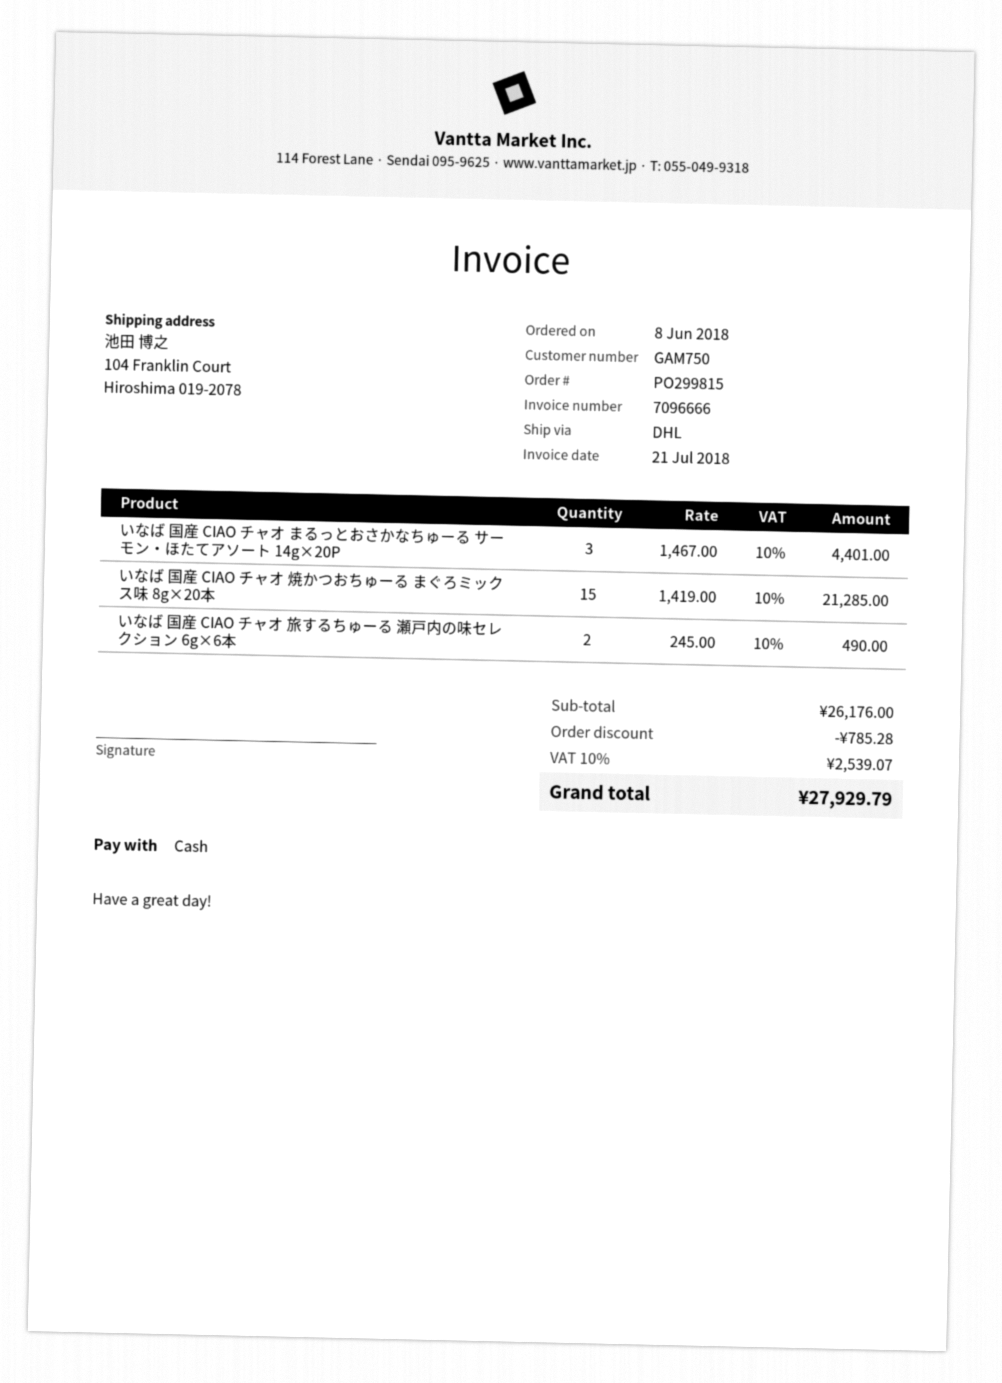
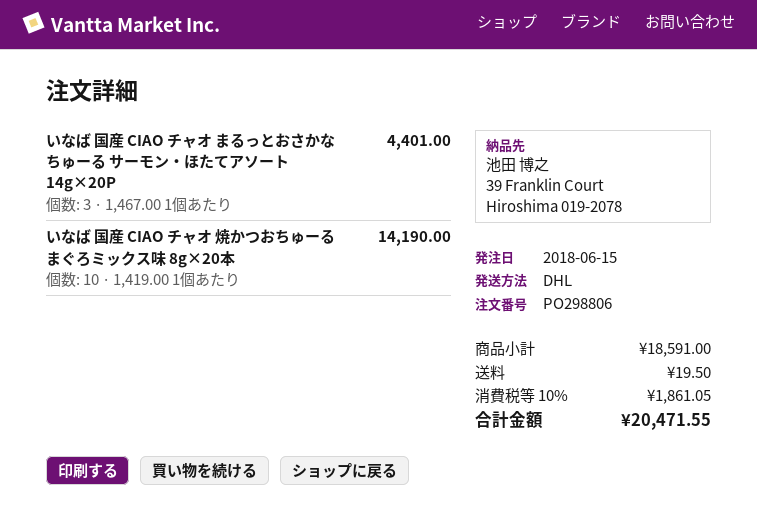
order number: PO299815 -> PO298806
order date: 2018-06-08 -> 2018-06-15
ship to: 104 Franklin Court, Hiroshima 019-2078 -> 39 Franklin Court, Hiroshima 019-2078
いなば 国産 CIAO チャオ 焼かつおちゅーる まぐろミックス味 8g×20本: 15 x 1419.00 = 21285.00 -> 10 x 1419.00 = 14190.00
いなば 国産 CIAO チャオ 旅するちゅーる 瀬戸内の味セレクション 6g×6本: 2 x 245.00 = 490.00 -> none
subtotal: 26176.00 -> 18591.00
discount: 785.28 -> none
shipping: none -> 19.50
tax: 10% = 2539.07 -> 10% = 1861.05
total: 27929.79 -> 20471.55

